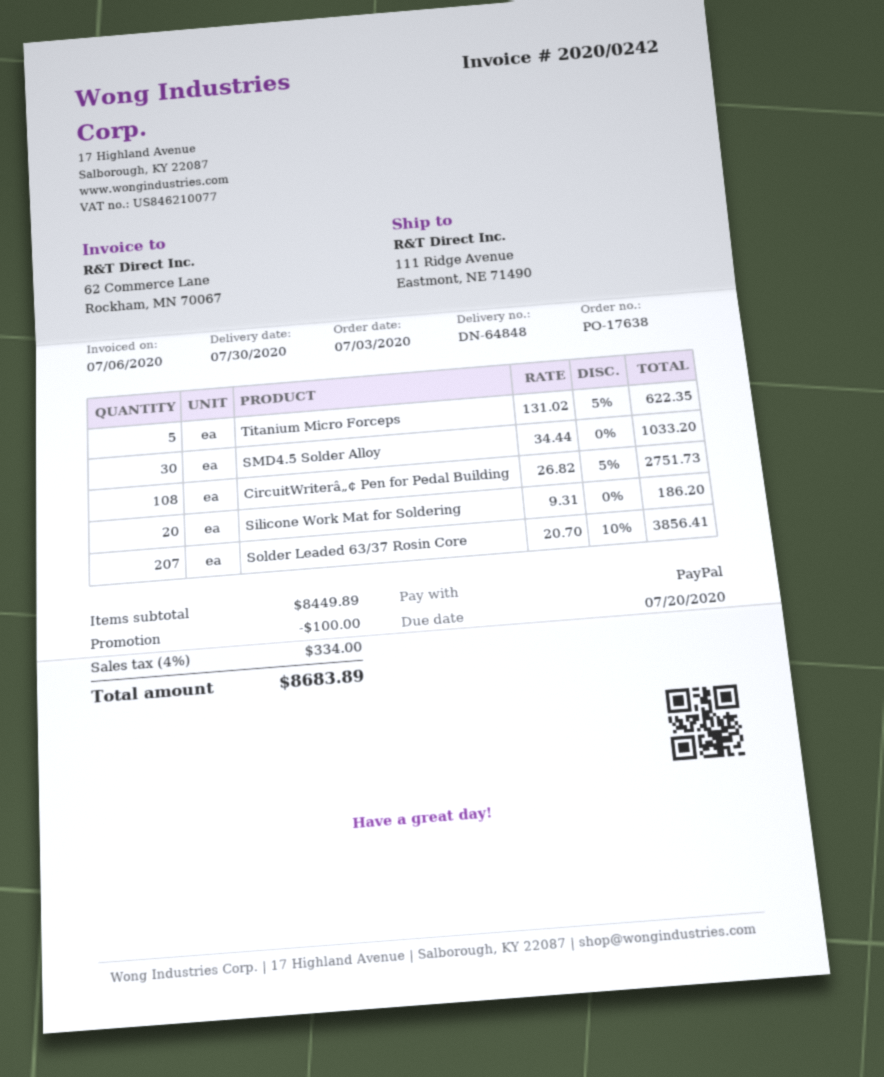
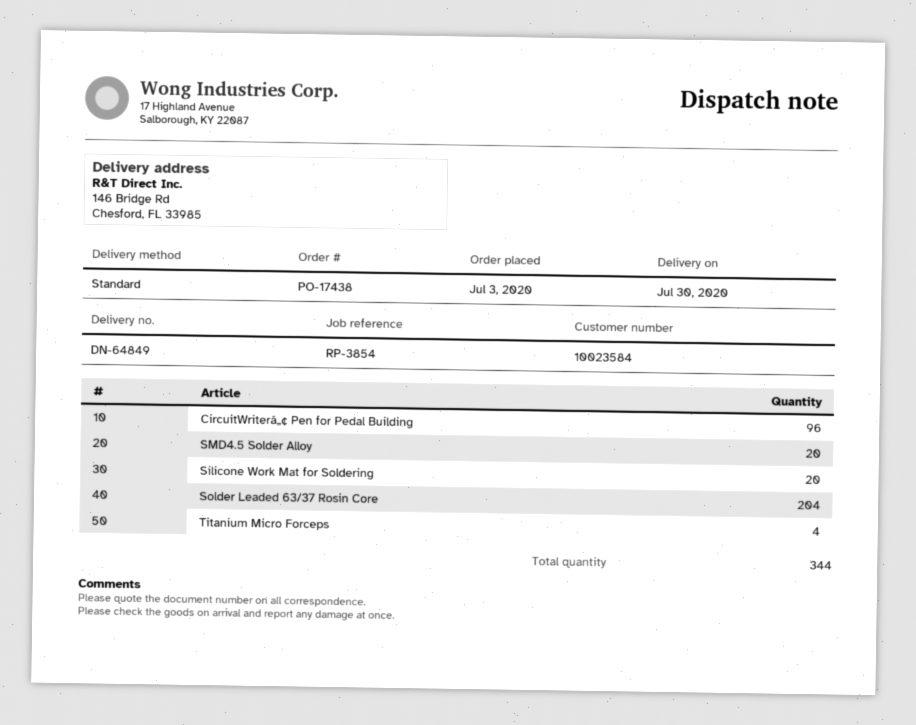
order number: PO-17638 -> PO-17438
delivery note number: DN-64848 -> DN-64849
ship to: 111 Ridge Avenue, Eastmont, NE 71490 -> 146 Bridge Rd, Chesford, FL 33985
Titanium Micro Forceps: 5 -> 4
SMD4.5 Solder Alloy: 30 -> 20
CircuitWriterâ„¢ Pen for Pedal Building: 108 -> 96
Solder Leaded 63/37 Rosin Core: 207 -> 204

